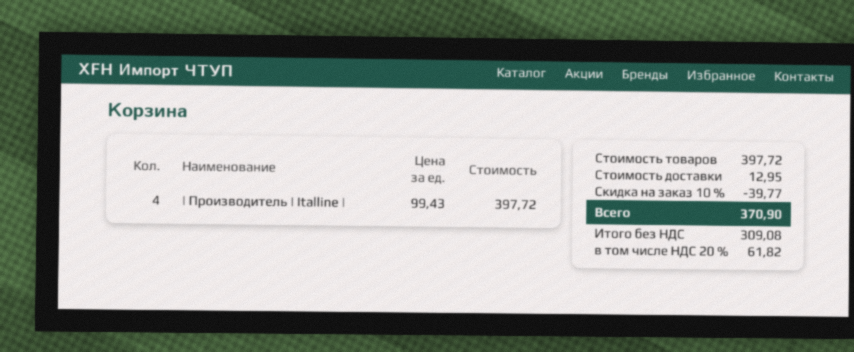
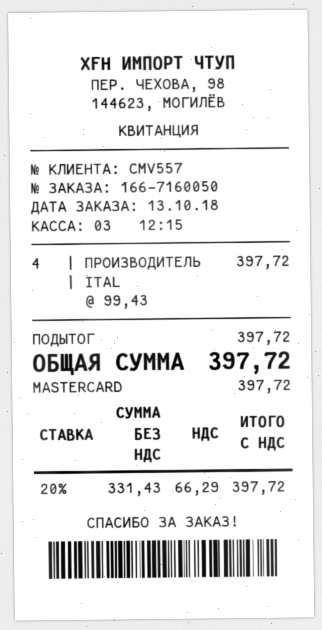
discount: 10% = 39.77 -> none
shipping: 12.95 -> none
net: 309.08 -> 331.43
tax: 20% = 61.82 -> 20% = 66.29
total: 370.90 -> 397.72

